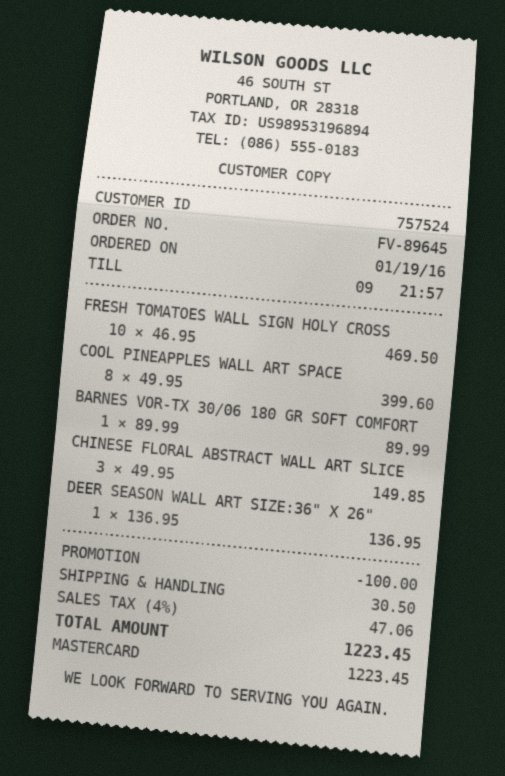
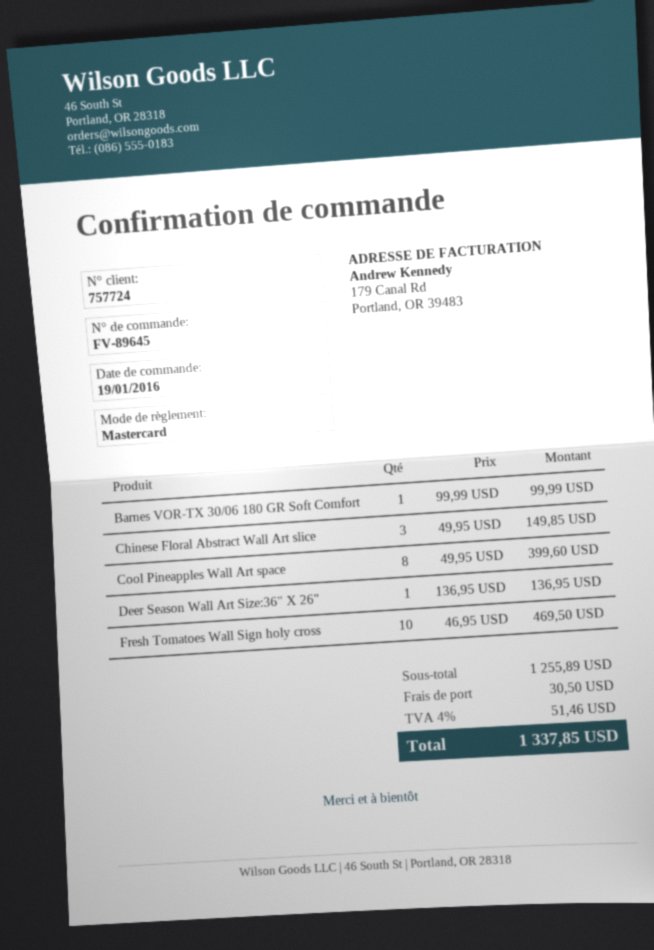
customer number: 757524 -> 757724
BARNES VOR-TX 30/06 180 GR SOFT COMFORT: 1 x 89.99 = 89.99 -> 1 x 99.99 = 99.99
discount: 100.00 -> none
tax: 4% = 47.06 -> 4% = 51.46
total: 1223.45 -> 1337.85

